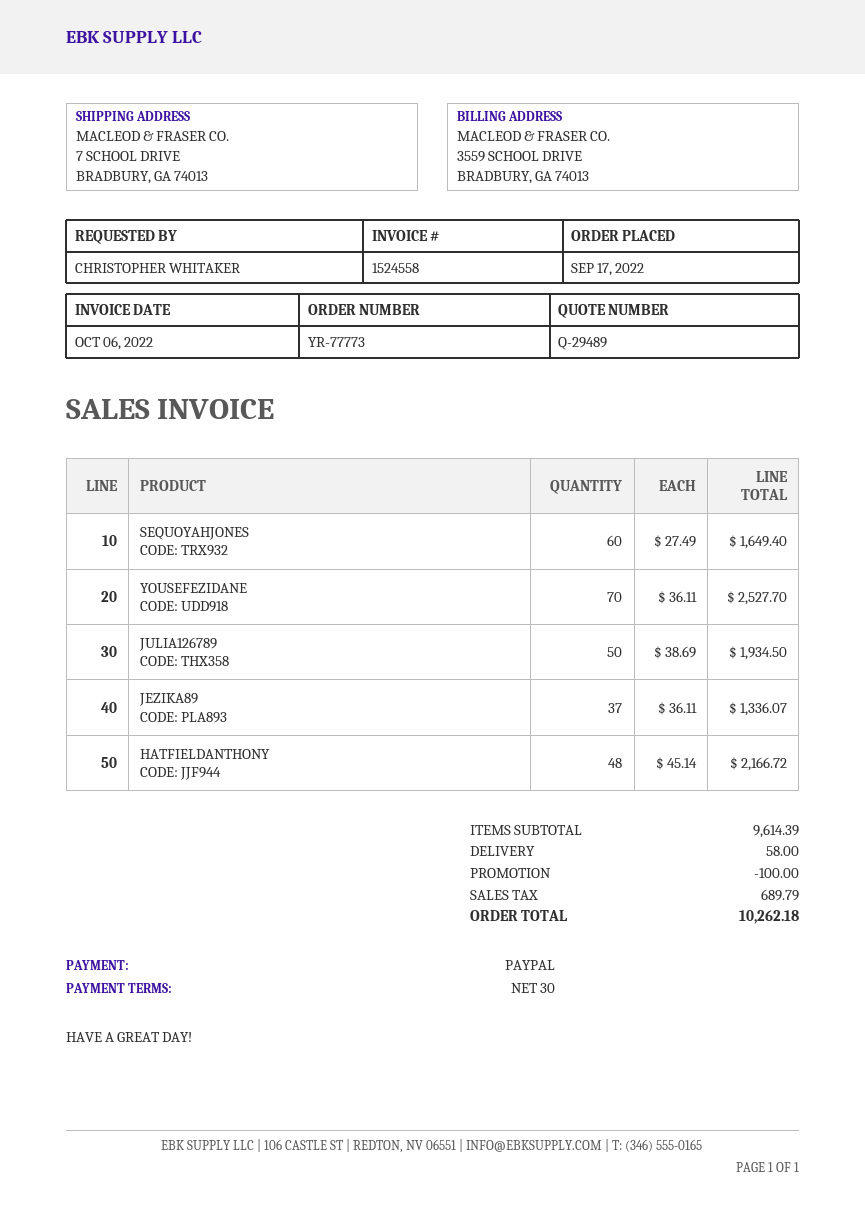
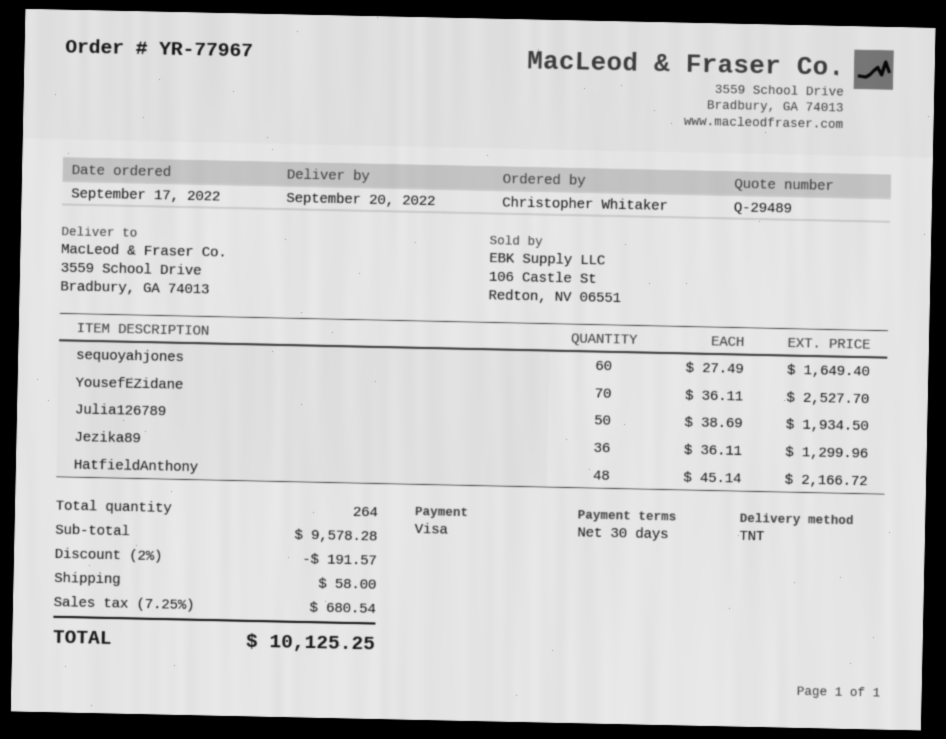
order number: YR-77773 -> YR-77967
payment method: PayPal -> Visa
ship to: 7 SCHOOL DRIVE, BRADBURY, GA 74013 -> 3559 School Drive, Bradbury, GA 74013
JEZIKA89: 37 x 36.11 = 1336.07 -> 36 x 36.11 = 1299.96
subtotal: 9614.39 -> 9578.28
discount: 100.00 -> 191.57
tax: 689.79 -> 680.54
total: 10262.18 -> 10125.25

